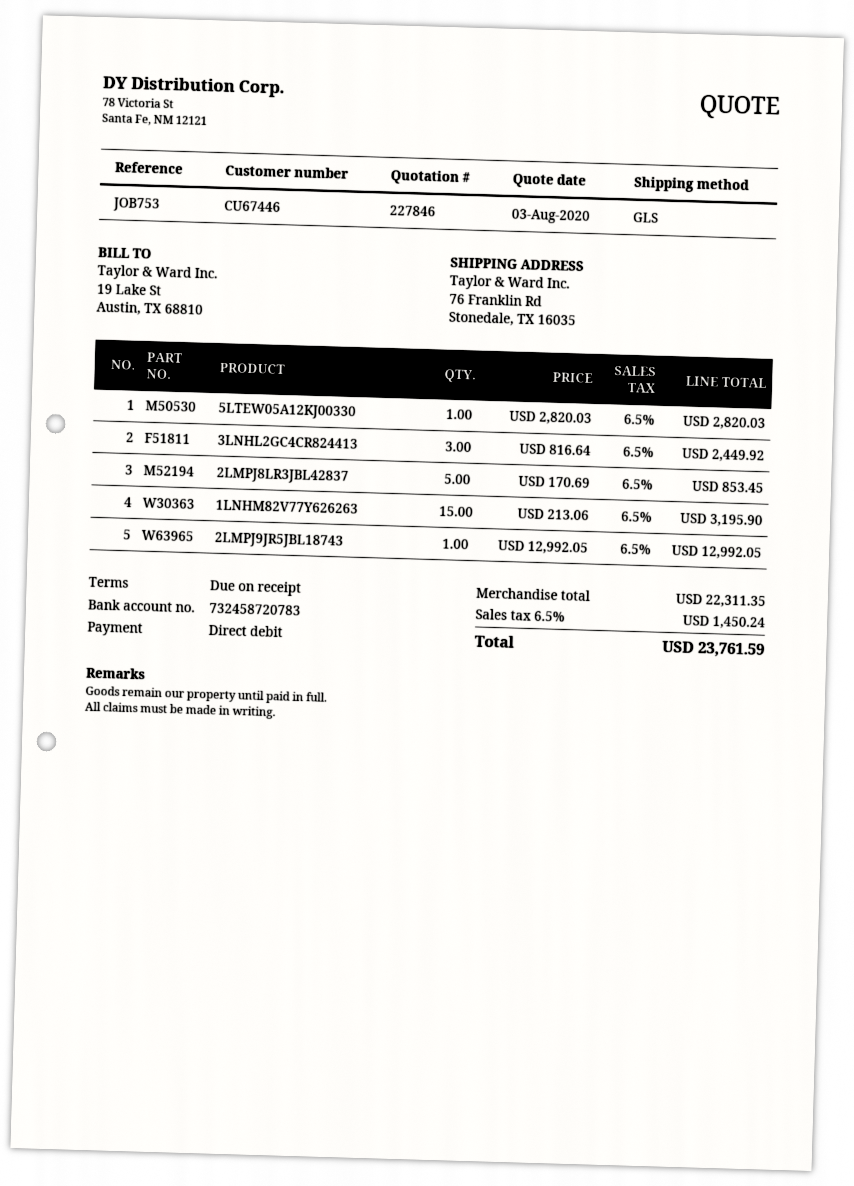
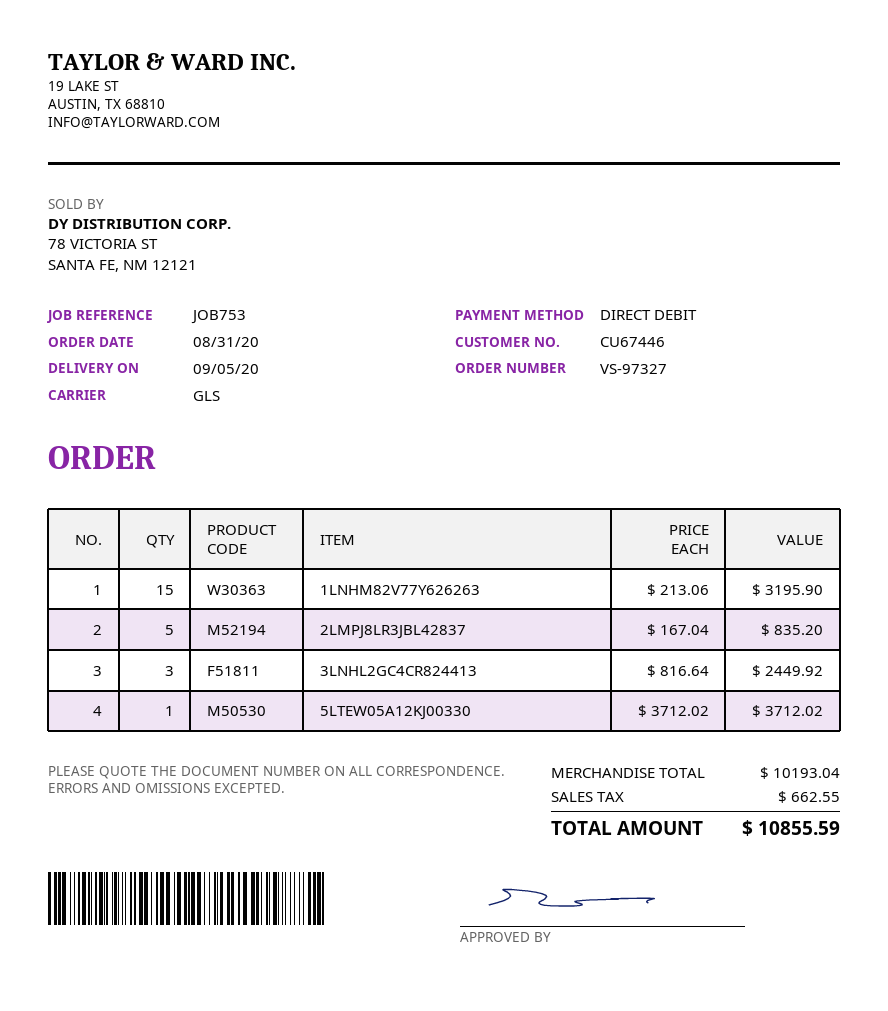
5LTEW05A12KJ00330: 1 x 2820.03 = 2820.03 -> 1 x 3712.02 = 3712.02
2LMPJ8LR3JBL42837: 5 x 170.69 = 853.45 -> 5 x 167.04 = 835.20
2LMPJ9JR5JBL18743: 1 x 12992.05 = 12992.05 -> none
subtotal: 22311.35 -> 10193.04
tax: 1450.24 -> 662.55
total: 23761.59 -> 10855.59

